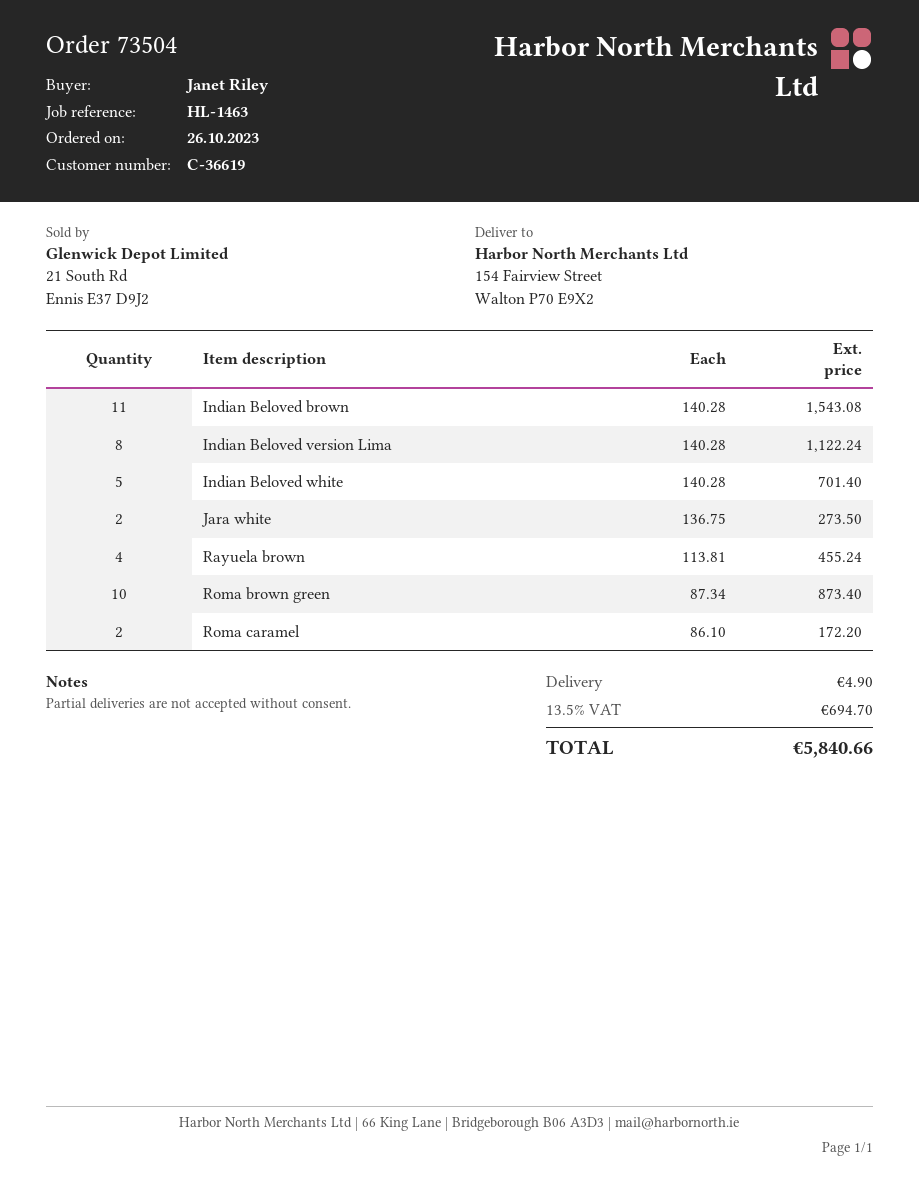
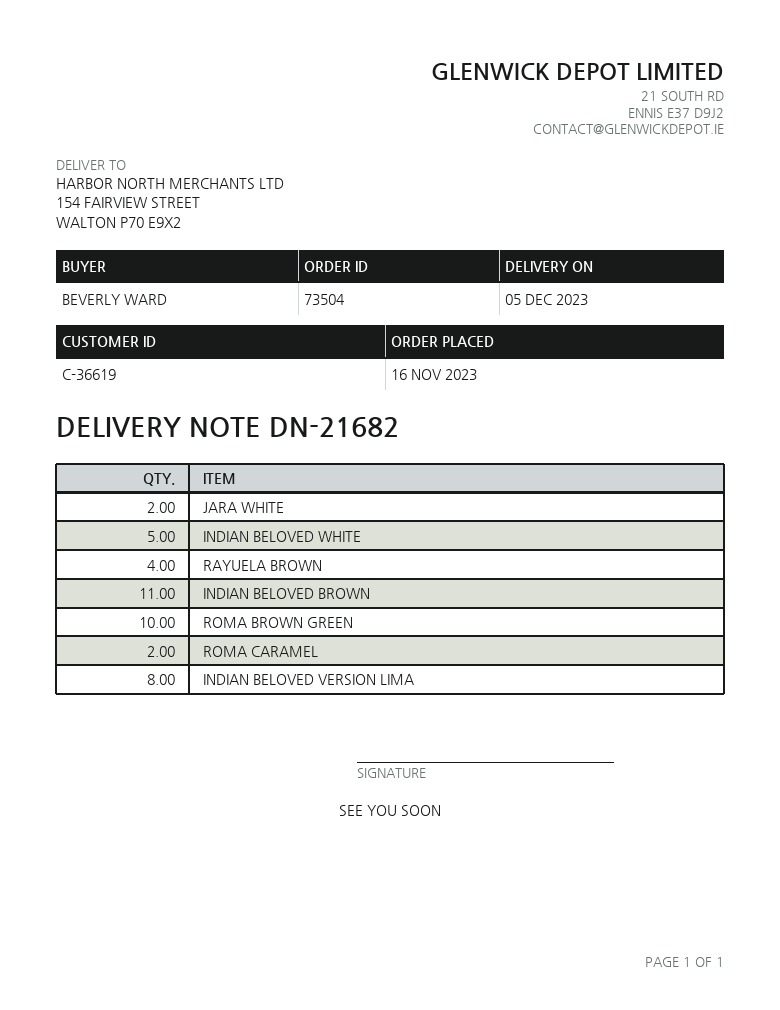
order date: 2023-10-26 -> 2023-11-16
ordered by: Janet Riley -> BEVERLY WARD

